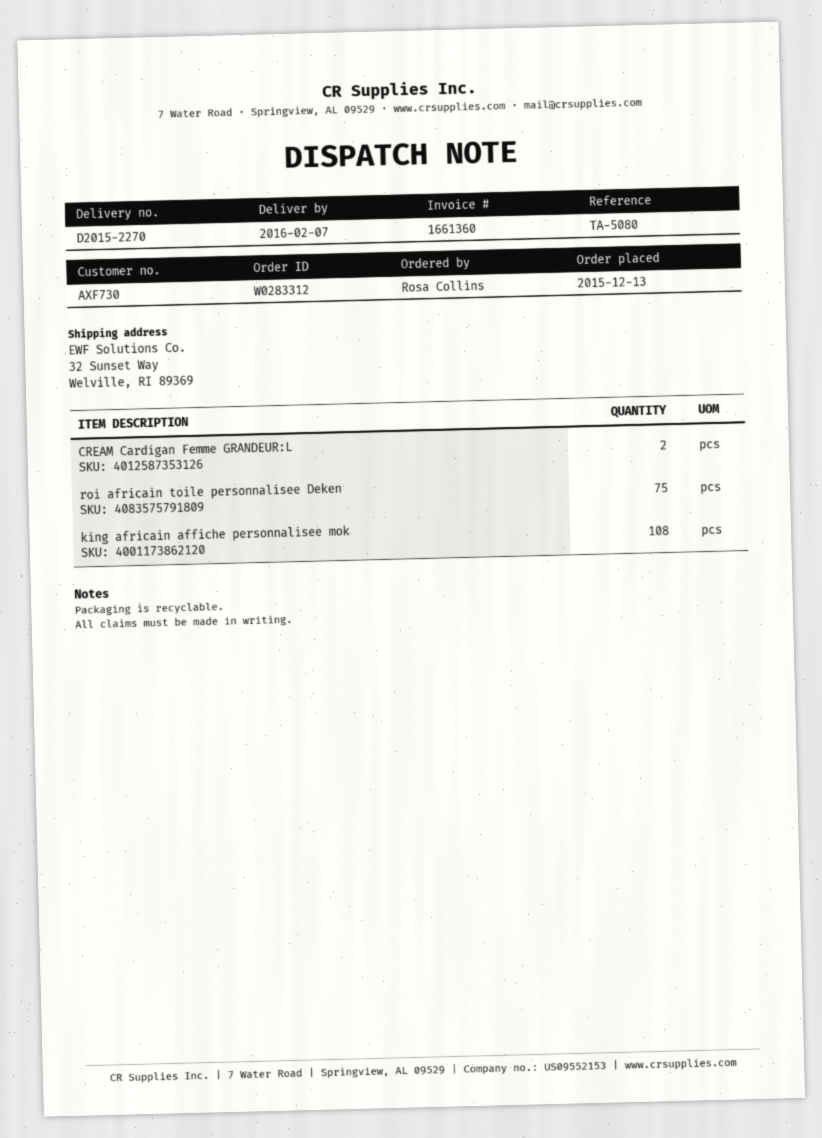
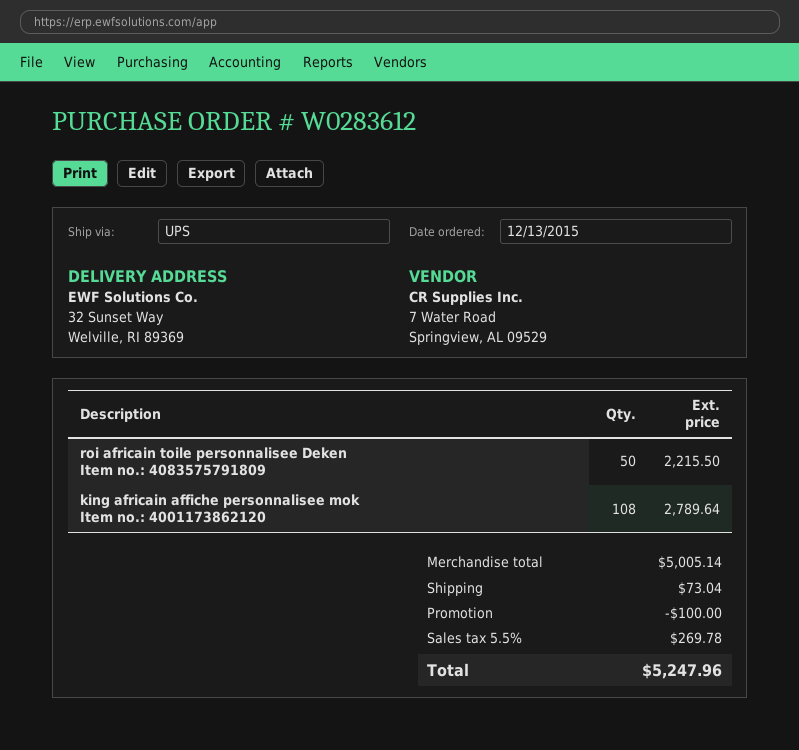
order number: W0283312 -> W0283612
CREAM Cardigan Femme GRANDEUR:L: 2 -> none
roi africain toile personnalisee Deken: 75 -> 50

